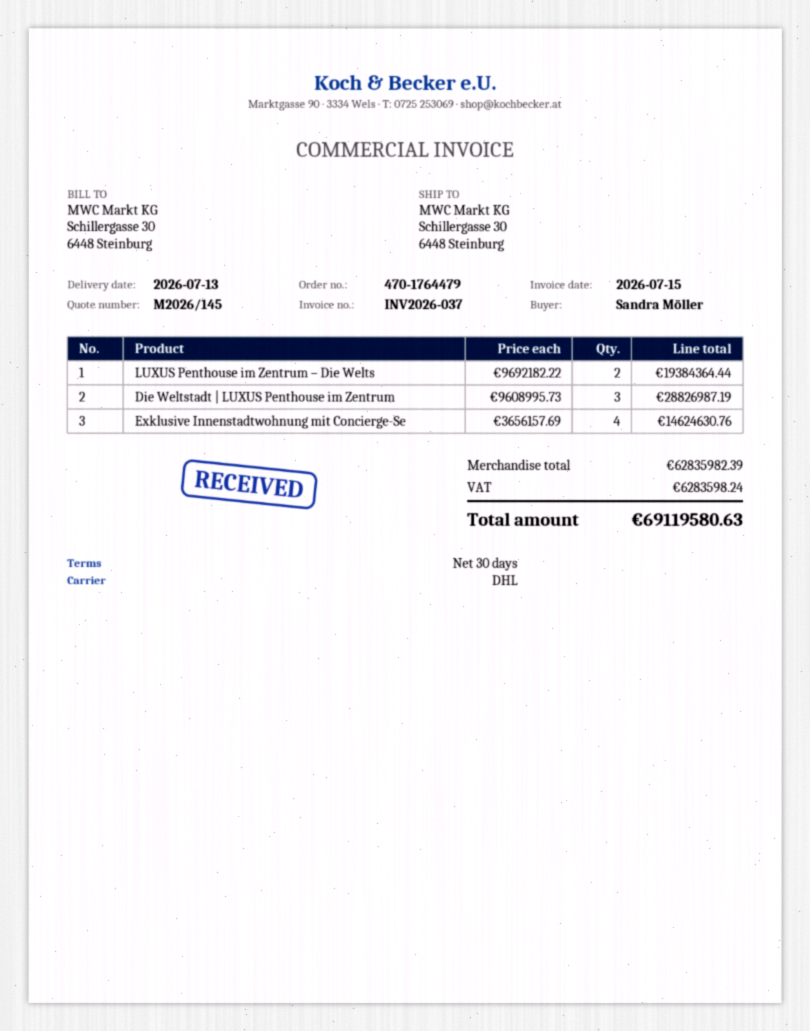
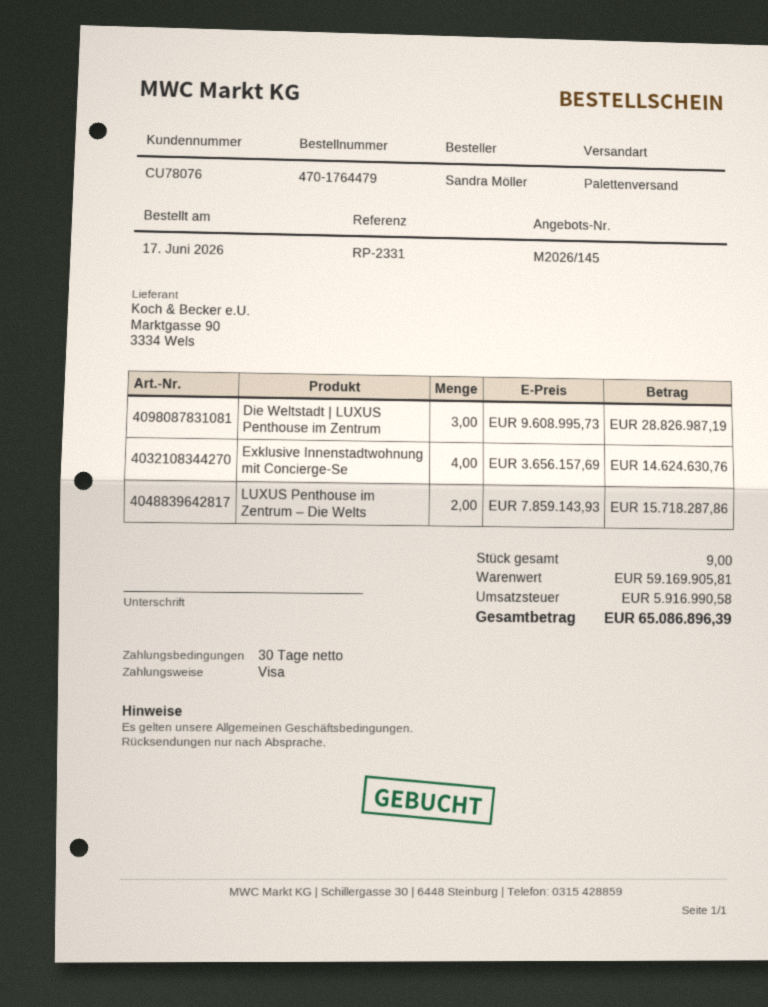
shipping method: DHL -> pallet freight
LUXUS Penthouse im Zentrum – Die Welts: 2 x 9692182.22 = 19384364.44 -> 2 x 7859143.93 = 15718287.86
subtotal: 62835982.39 -> 59169905.81
tax: 6283598.24 -> 5916990.58
total: 69119580.63 -> 65086896.39

